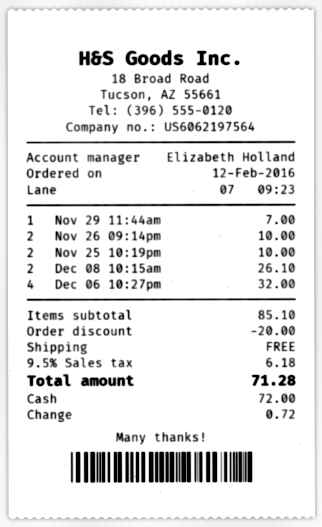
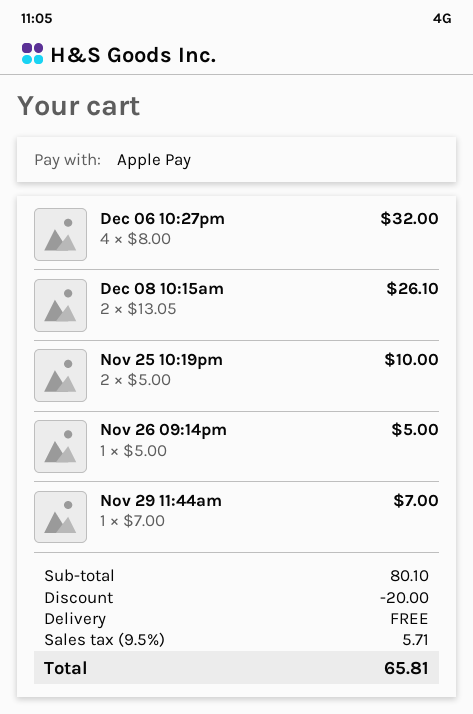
payment method: cash -> Apple Pay
Nov 26 09:14pm: 2 for 10.00 -> 1 for 5.00
subtotal: 85.10 -> 80.10
tax: 9.5% = 6.18 -> 9.5% = 5.71
total: 71.28 -> 65.81

